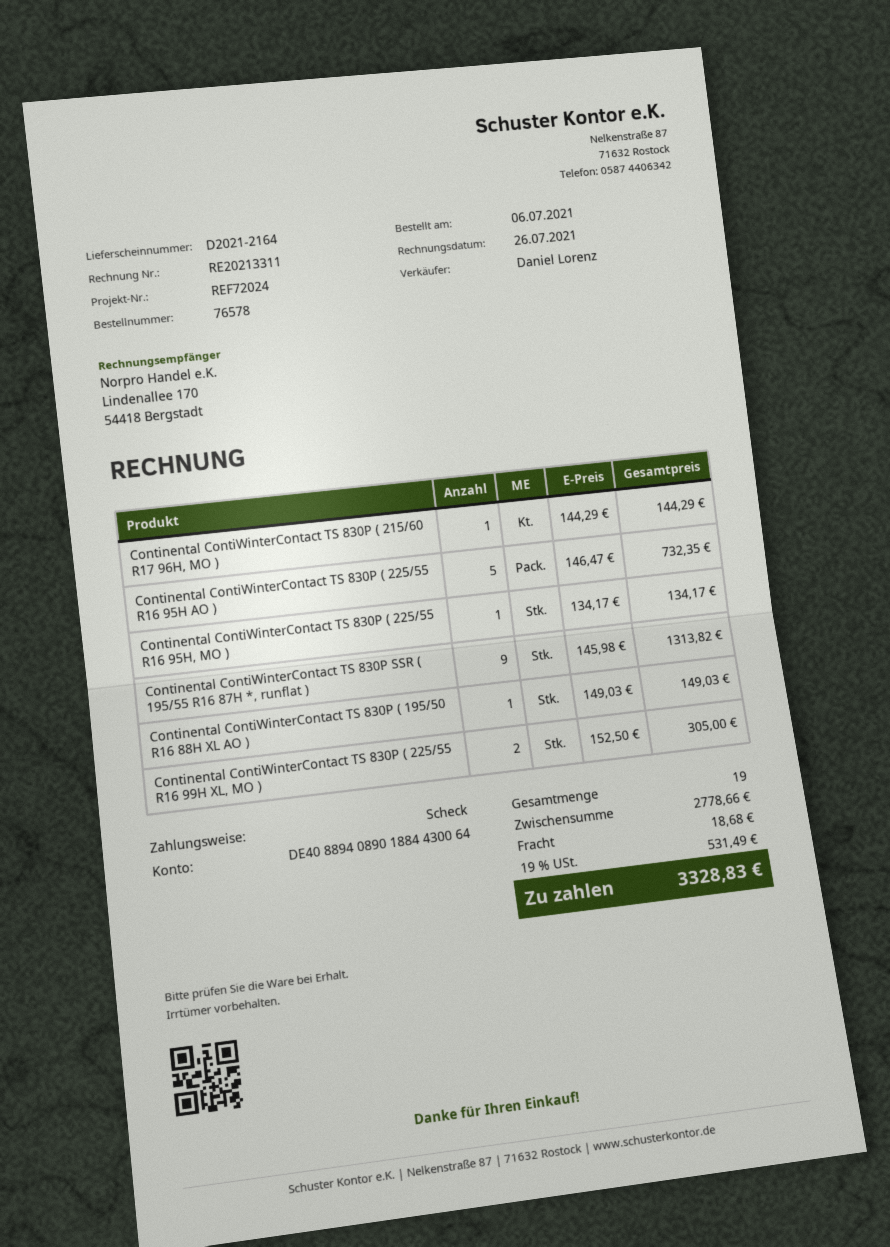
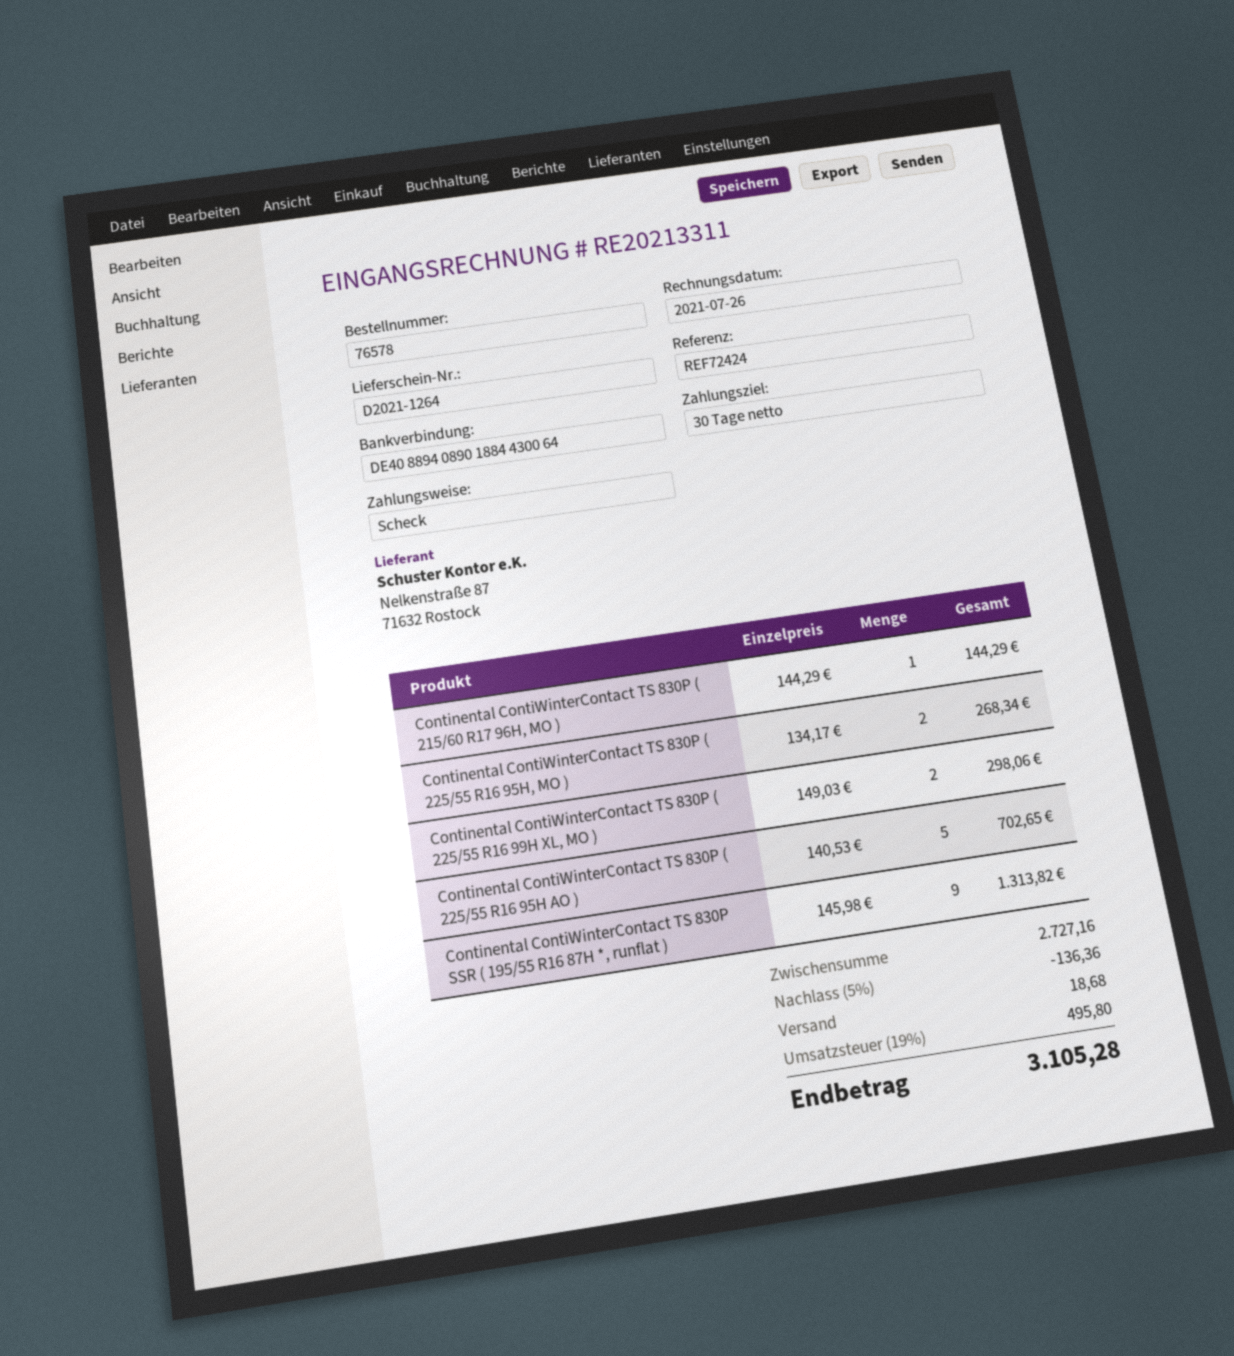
delivery note number: D2021-2164 -> D2021-1264
reference: REF72024 -> REF72424
Continental ContiWinterContact TS 830P ( 225/55 R16 95H AO ): 5 x 146.47 = 732.35 -> 5 x 140.53 = 702.65
Continental ContiWinterContact TS 830P ( 225/55 R16 95H, MO ): 1 x 134.17 = 134.17 -> 2 x 134.17 = 268.34
Continental ContiWinterContact TS 830P ( 195/50 R16 88H XL AO ): 1 x 149.03 = 149.03 -> none
Continental ContiWinterContact TS 830P ( 225/55 R16 99H XL, MO ): 2 x 152.50 = 305.00 -> 2 x 149.03 = 298.06
subtotal: 2778.66 -> 2727.16
discount: none -> 5% = 136.36
tax: 19% = 531.49 -> 19% = 495.80
total: 3328.83 -> 3105.28

